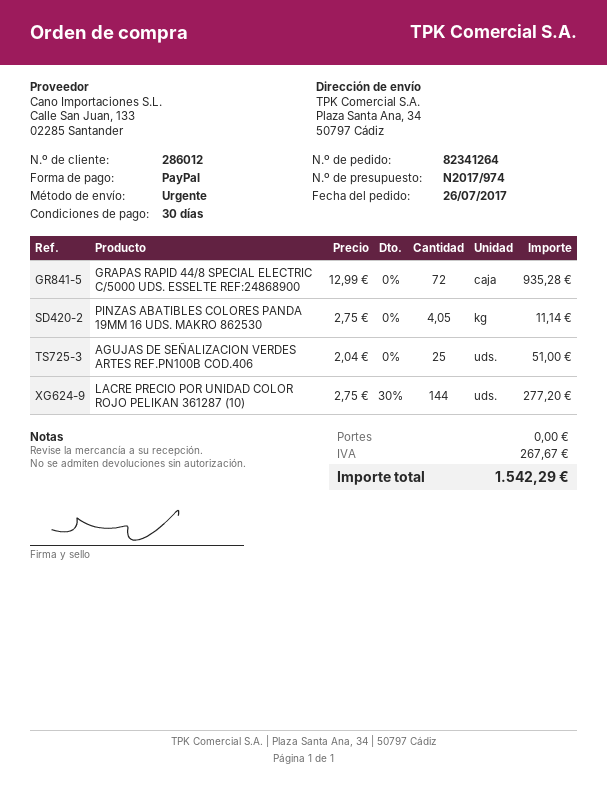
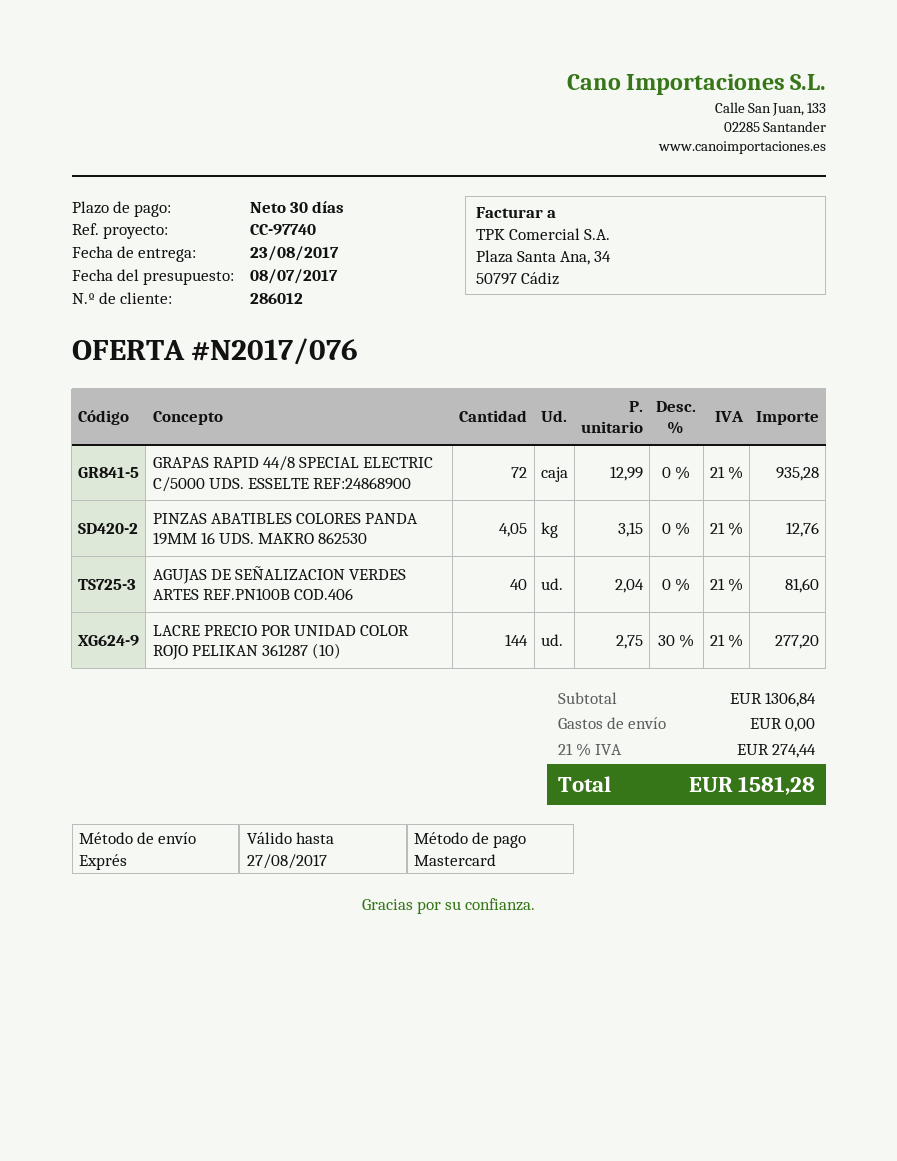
quote number: N2017/974 -> N2017/076
payment method: PayPal -> Mastercard
PINZAS ABATIBLES COLORES PANDA 19MM 16 UDS. MAKRO 862530: 4.05 x 2.75 = 11.14 -> 4.05 x 3.15 = 12.76
AGUJAS DE SEÑALIZACION VERDES ARTES REF.PN100B COD.406: 25 x 2.04 = 51.00 -> 40 x 2.04 = 81.60
tax: 267.67 -> 274.44
total: 1542.29 -> 1581.28

